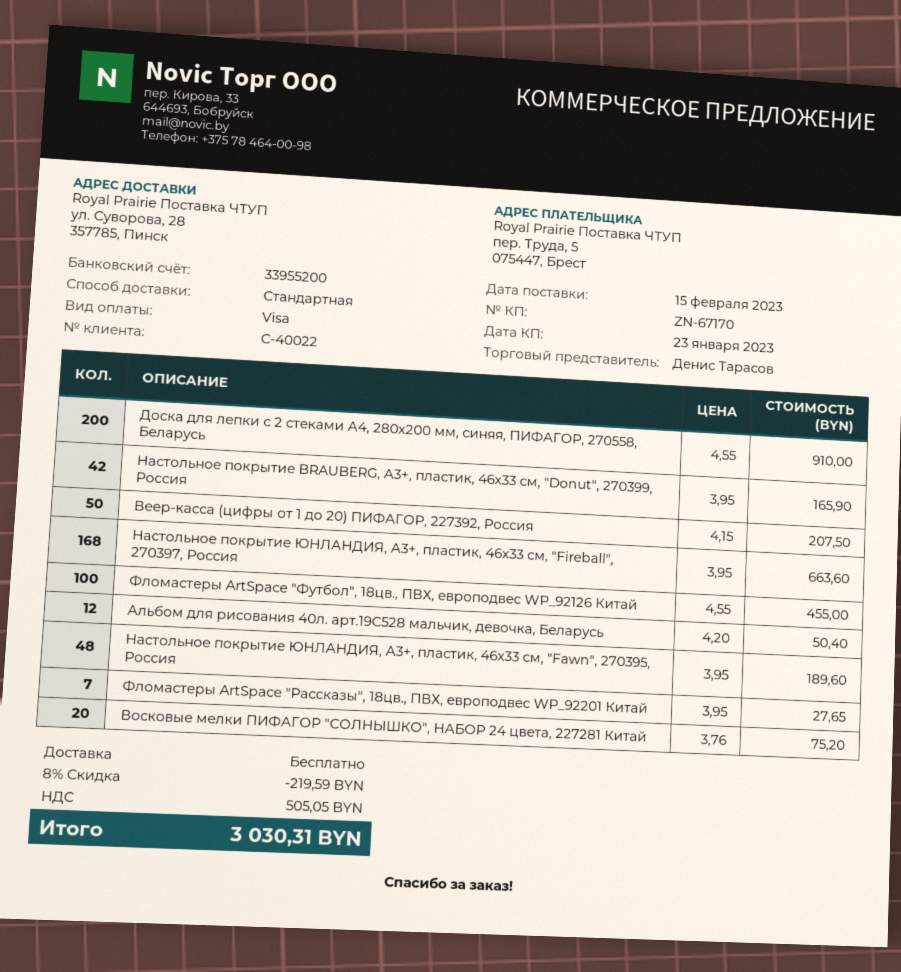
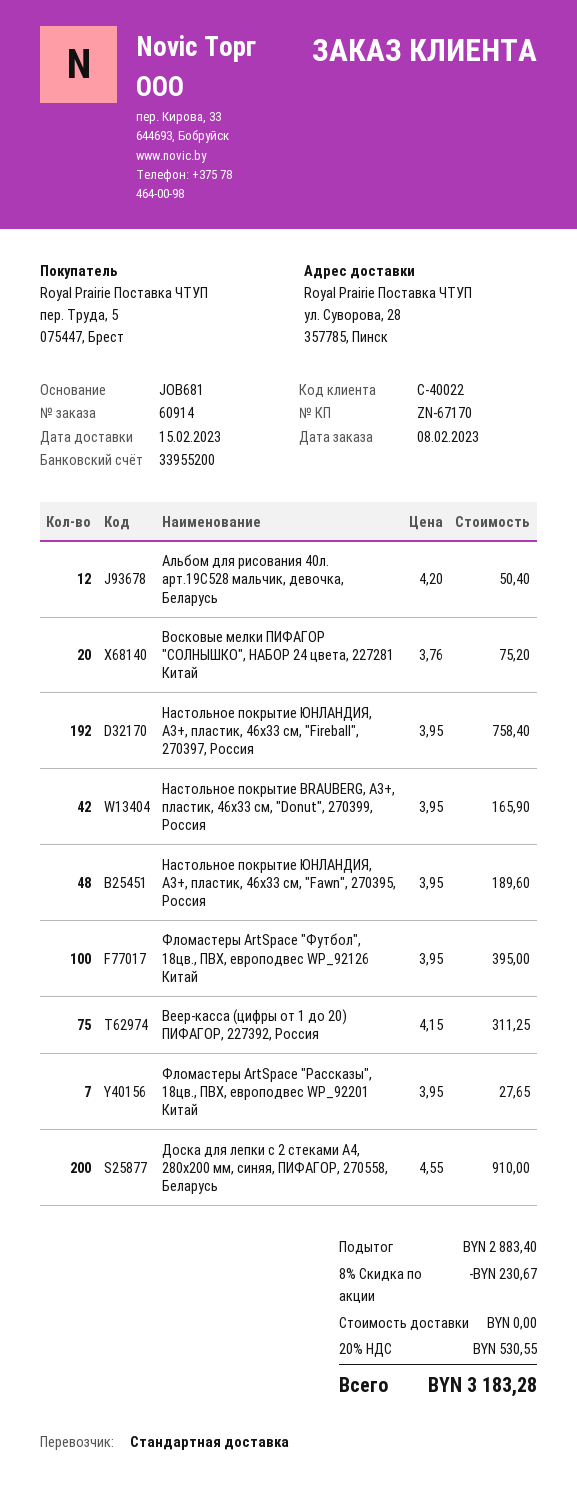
Веер-касса (цифры от 1 до 20) ПИФАГОР, 227392, Россия: 50 x 4.15 = 207.50 -> 75 x 4.15 = 311.25
Настольное покрытие ЮНЛАНДИЯ, А3+, пластик, 46x33 см, "Fireball", 270397, Россия: 168 x 3.95 = 663.60 -> 192 x 3.95 = 758.40
Фломастеры ArtSpace "Футбол", 18цв., ПВХ, европодвес WP_92126 Китай: 100 x 4.55 = 455.00 -> 100 x 3.95 = 395.00
discount: 8% = 219.59 -> 8% = 230.67
tax: 505.05 -> 530.55
total: 3030.31 -> 3183.28

